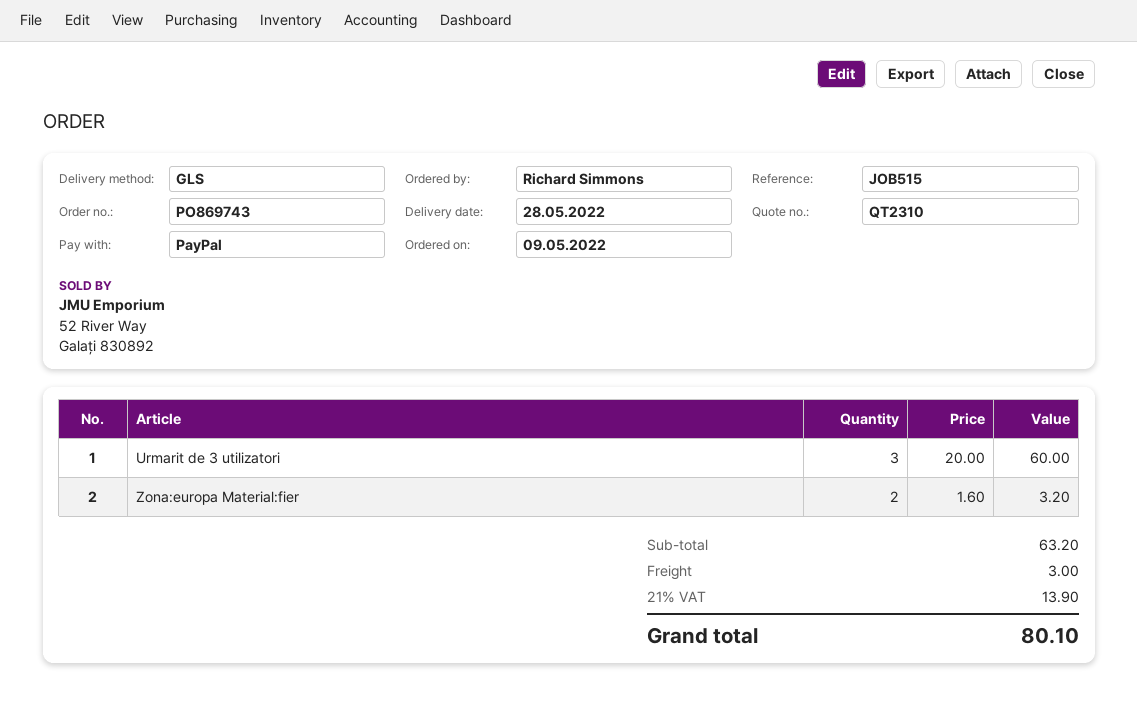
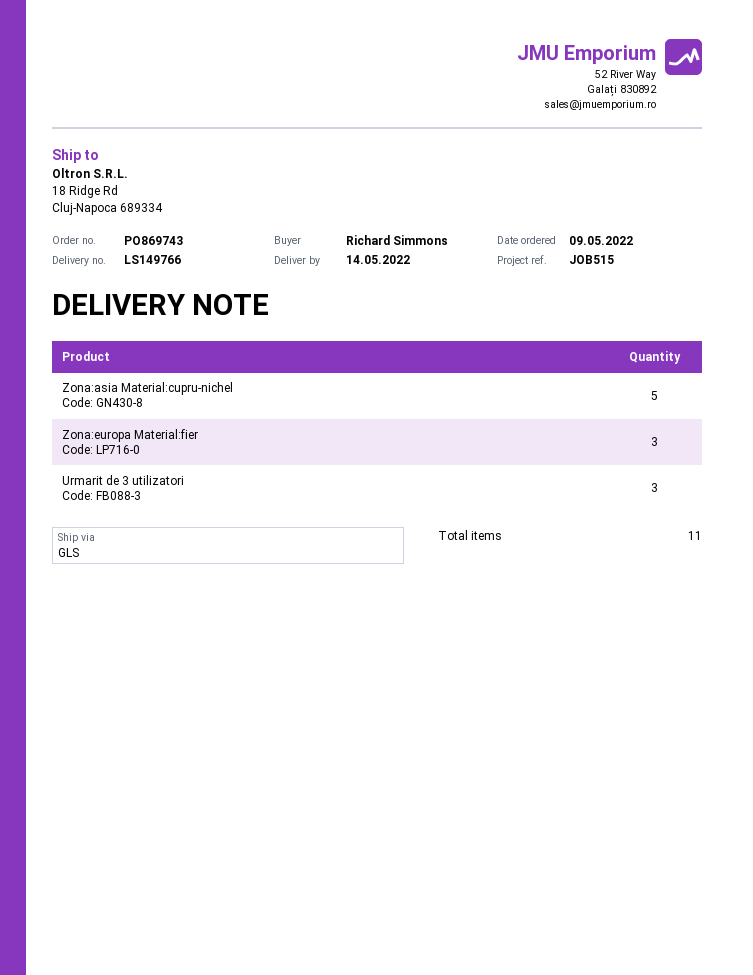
delivery date: 2022-05-28 -> 2022-05-14
Zona:europa Material:fier: 2 -> 3
Zona:asia Material:cupru-nichel: none -> 5

